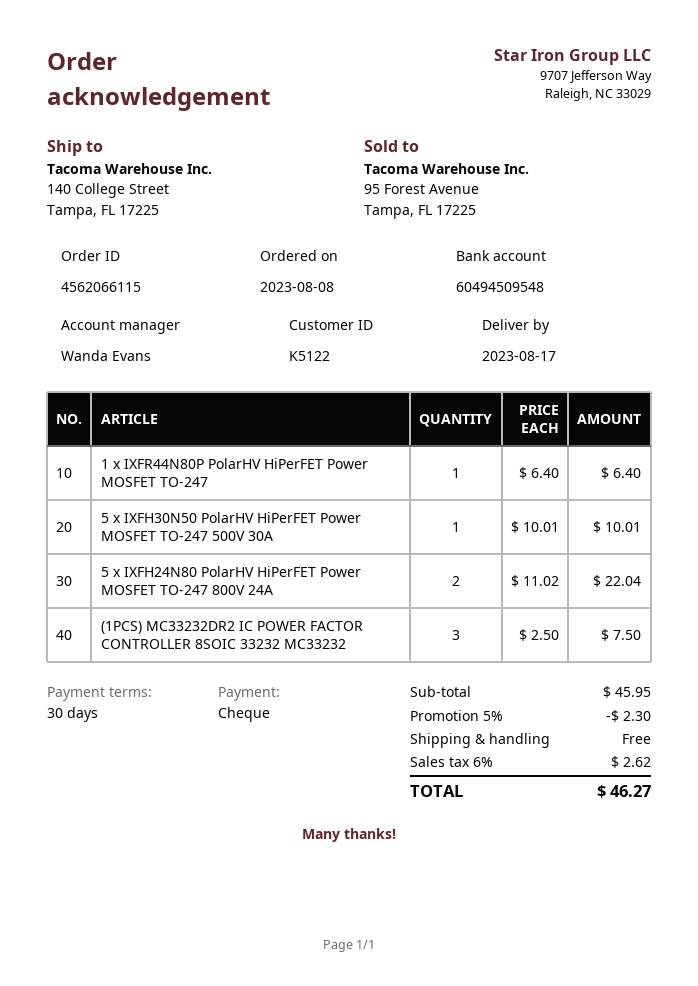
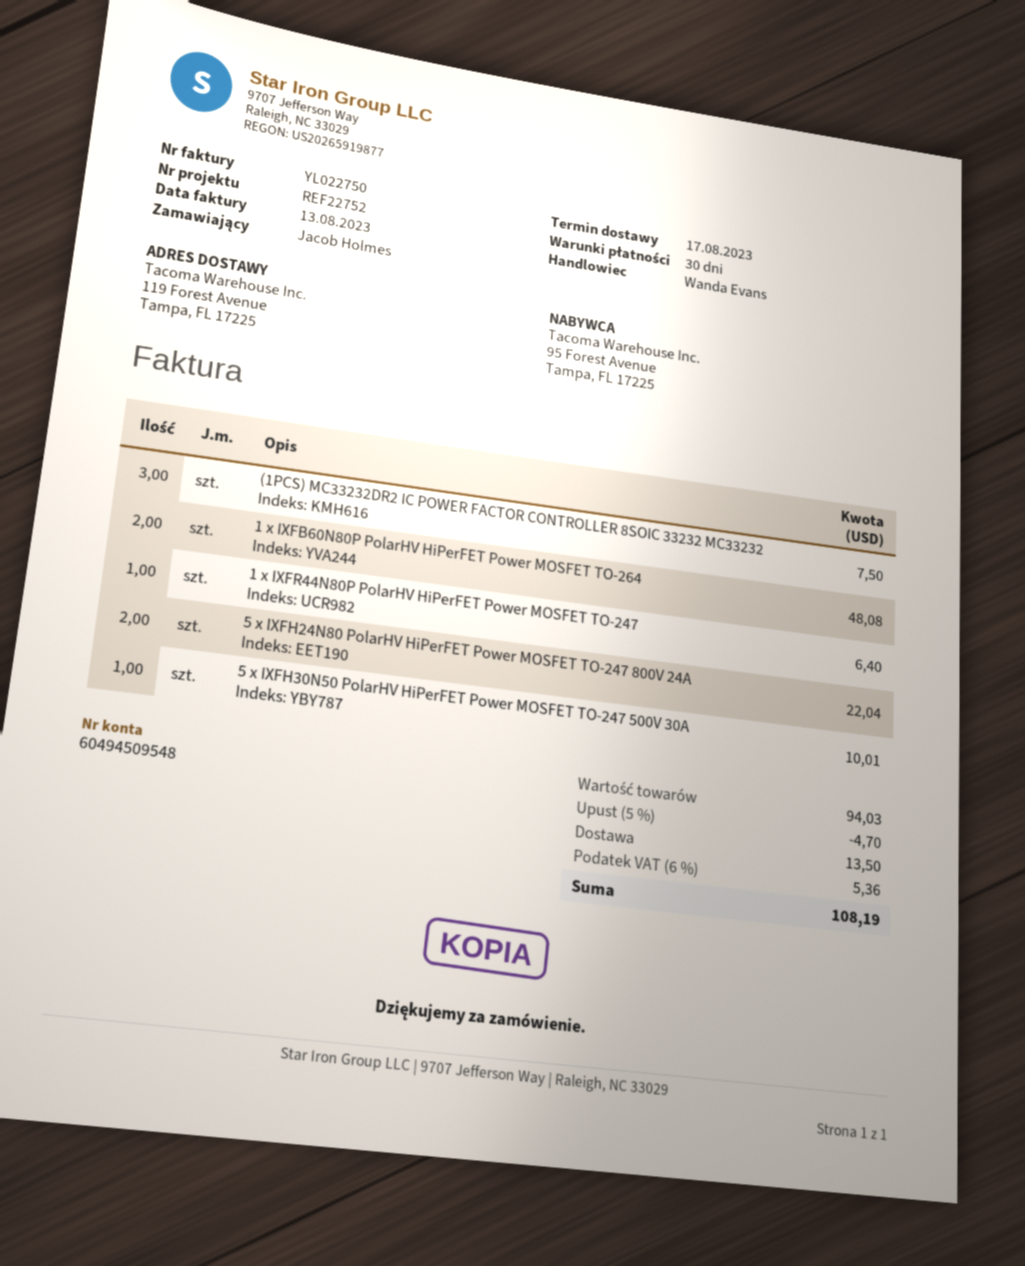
ship to: 140 College Street, Tampa, FL 17225 -> 119 Forest Avenue, Tampa, FL 17225
1 x IXFB60N80P PolarHV HiPerFET Power MOSFET TO-264: none -> 2 for 48.08
subtotal: 45.95 -> 94.03
discount: 5% = 2.30 -> 5% = 4.70
shipping: 0.00 -> 13.50
tax: 6% = 2.62 -> 6% = 5.36
total: 46.27 -> 108.19

